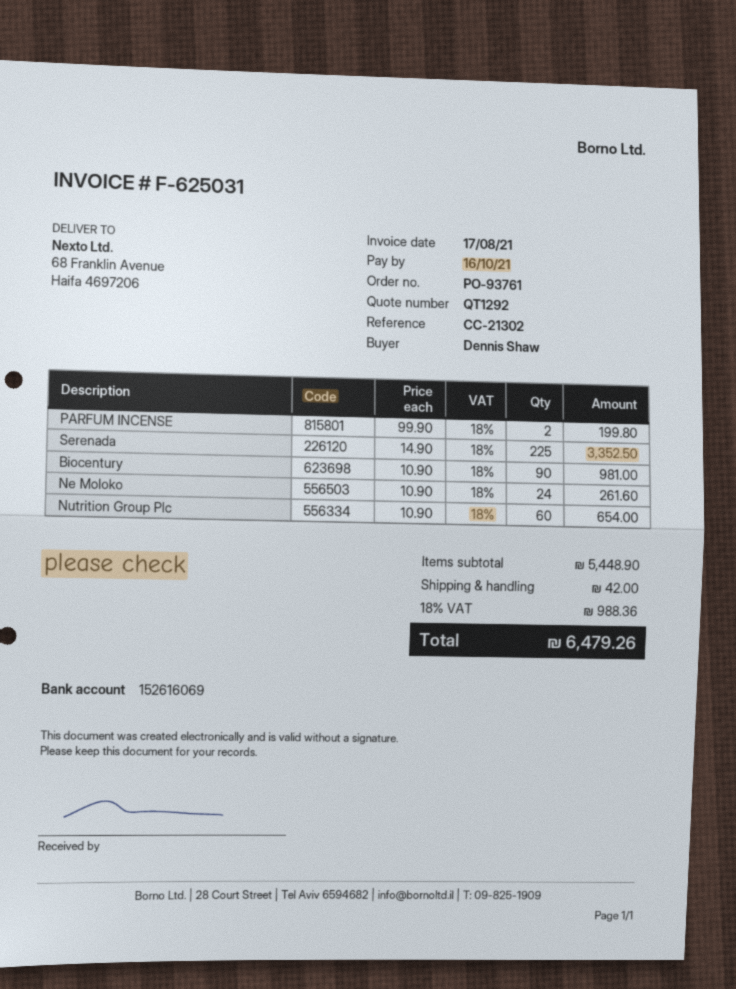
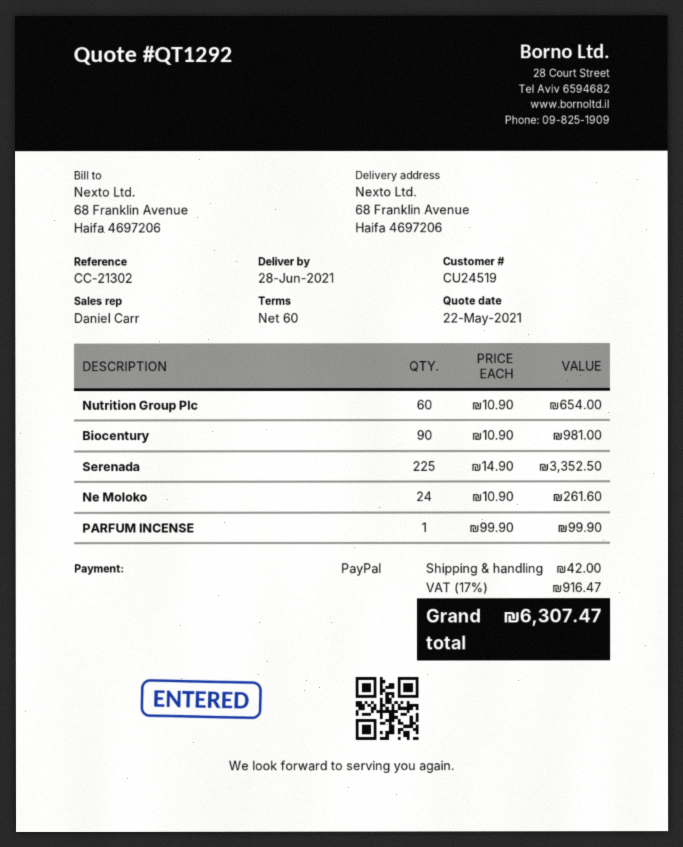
PARFUM INCENSE: 2 x 99.90 = 199.80 -> 1 x 99.90 = 99.90
tax: 18% = 988.36 -> 17% = 916.47
total: 6479.26 -> 6307.47

